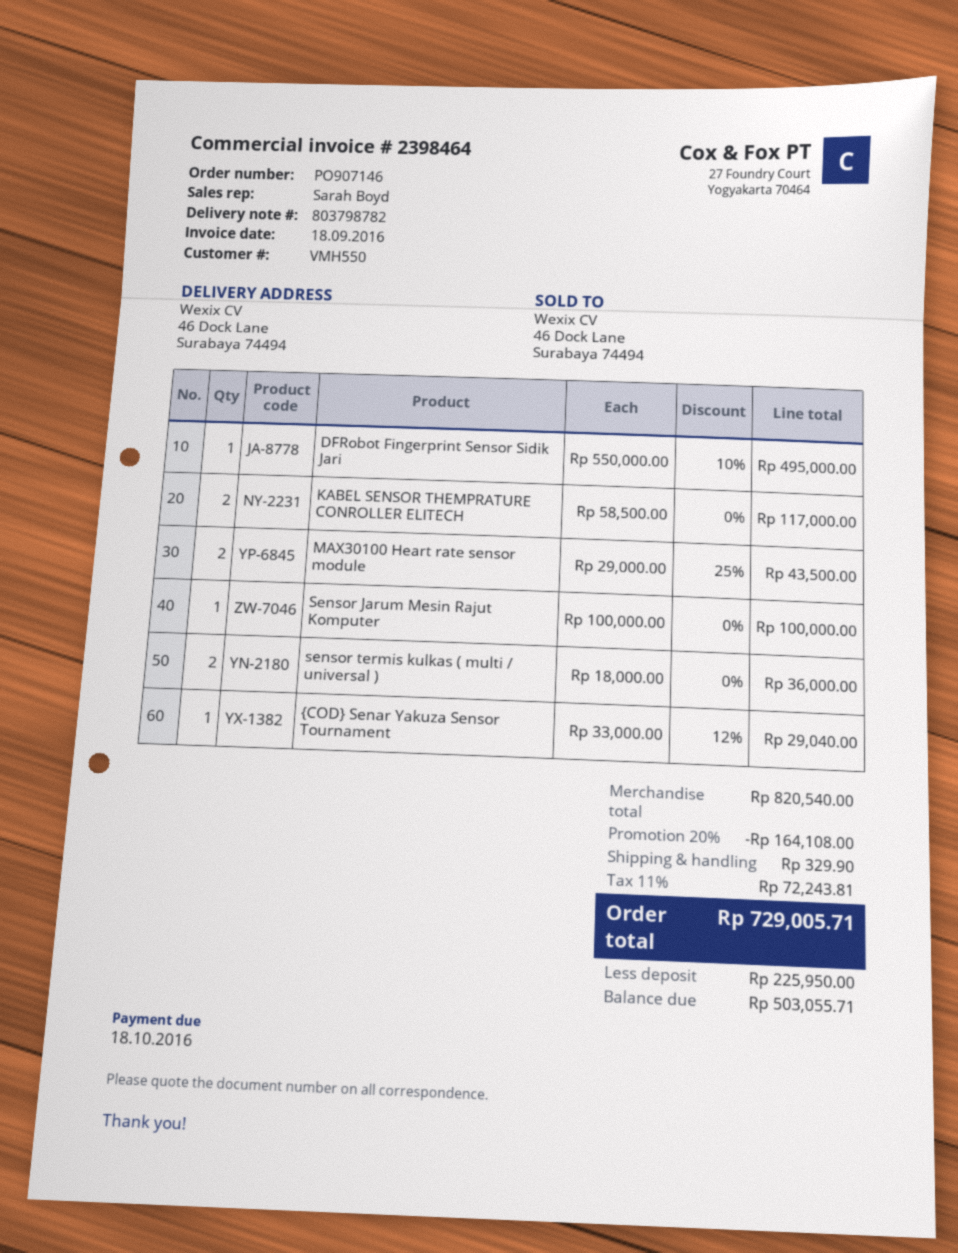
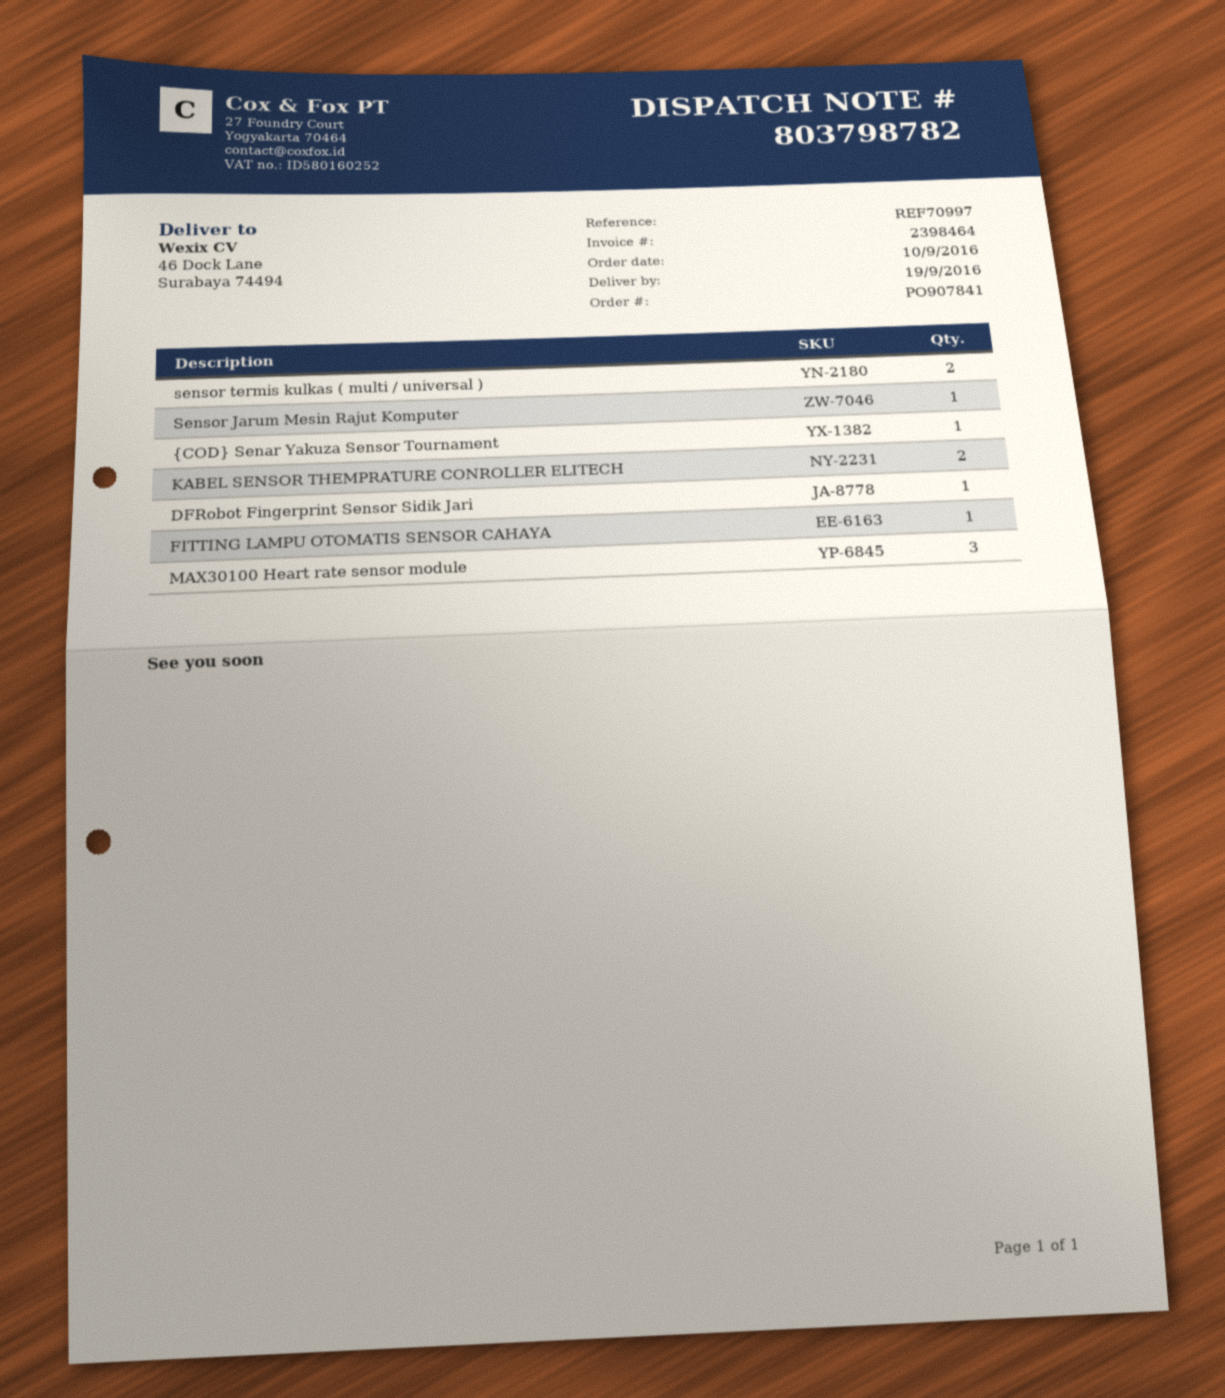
order number: PO907146 -> PO907841
MAX30100 Heart rate sensor module: 2 -> 3
FITTING LAMPU OTOMATIS SENSOR CAHAYA: none -> 1

